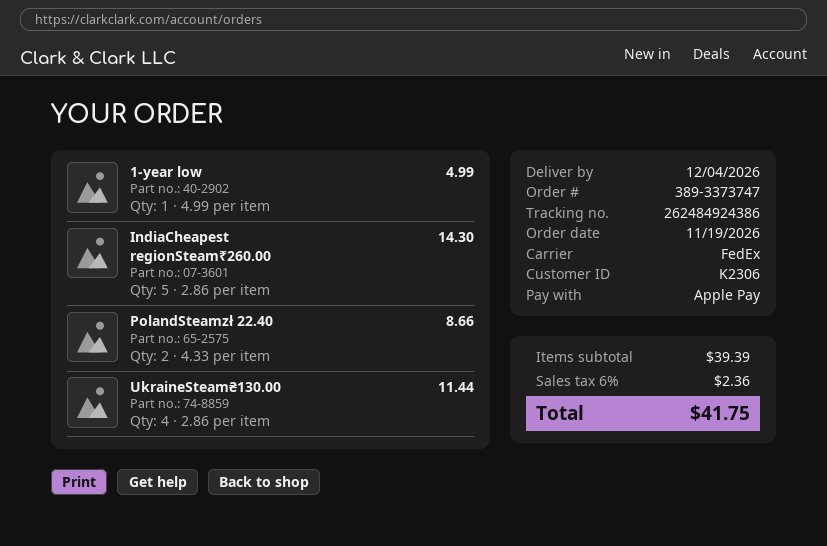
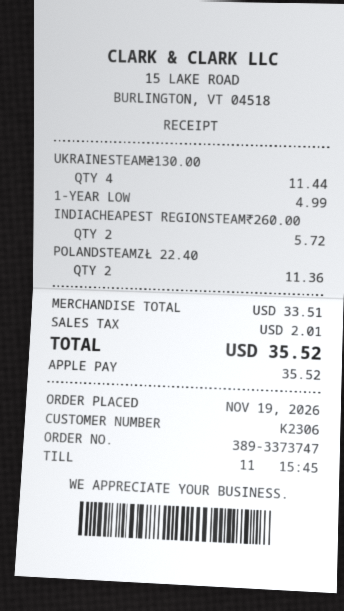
IndiaCheapest regionSteam₹260.00: 5 for 14.30 -> 2 for 5.72
PolandSteamzł 22.40: 2 for 8.66 -> 2 for 11.36
subtotal: 39.39 -> 33.51
tax: 2.36 -> 2.01
total: 41.75 -> 35.52

